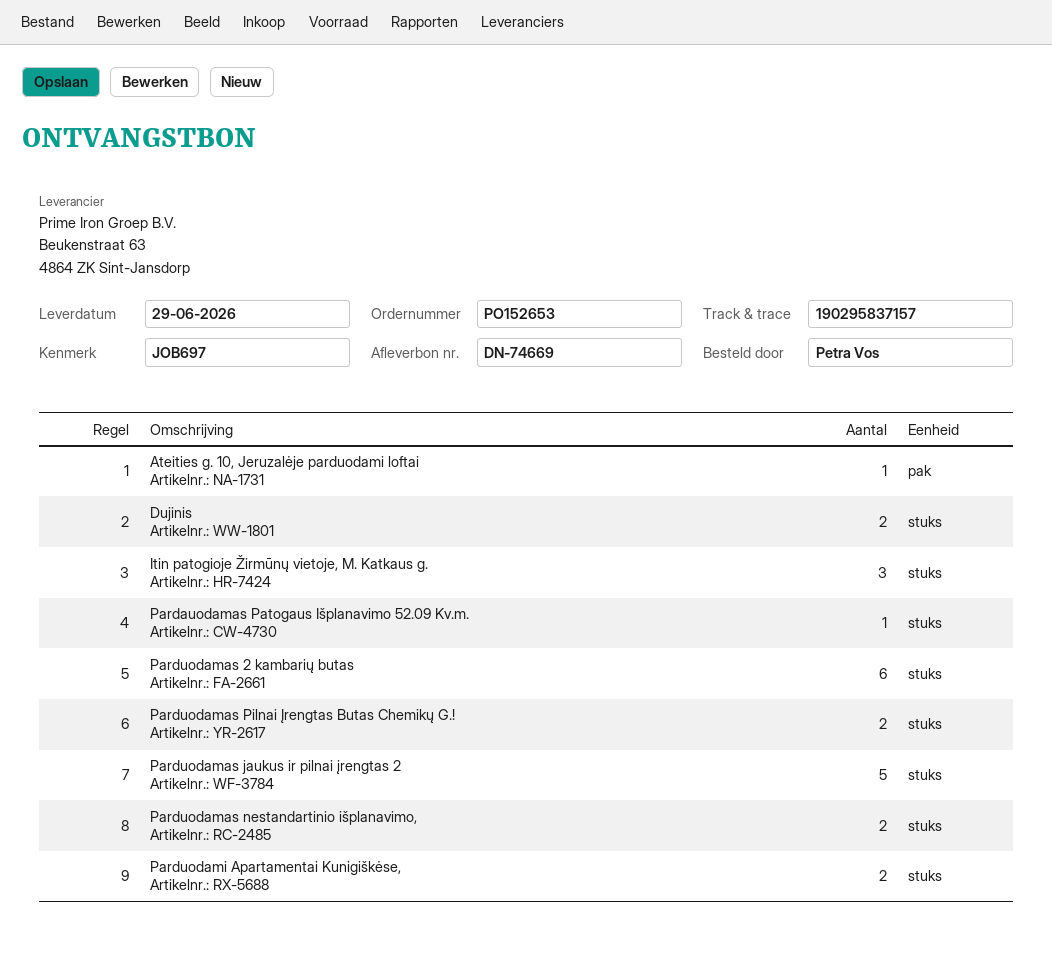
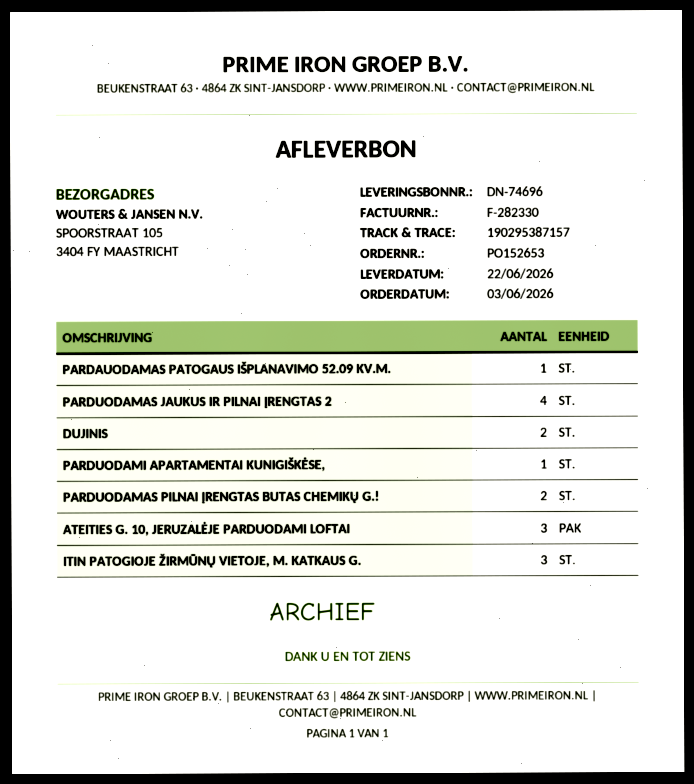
delivery note number: DN-74669 -> DN-74696
delivery date: 2026-06-29 -> 2026-06-22
tracking number: 190295837157 -> 190295387157
Ateities g. 10, Jeruzalėje parduodami loftai: 1 -> 3
Parduodamas 2 kambarių butas: 6 -> none
Parduodamas jaukus ir pilnai įrengtas 2: 5 -> 4
Parduodamas nestandartinio išplanavimo,: 2 -> none
Parduodami Apartamentai Kunigiškėse,: 2 -> 1

